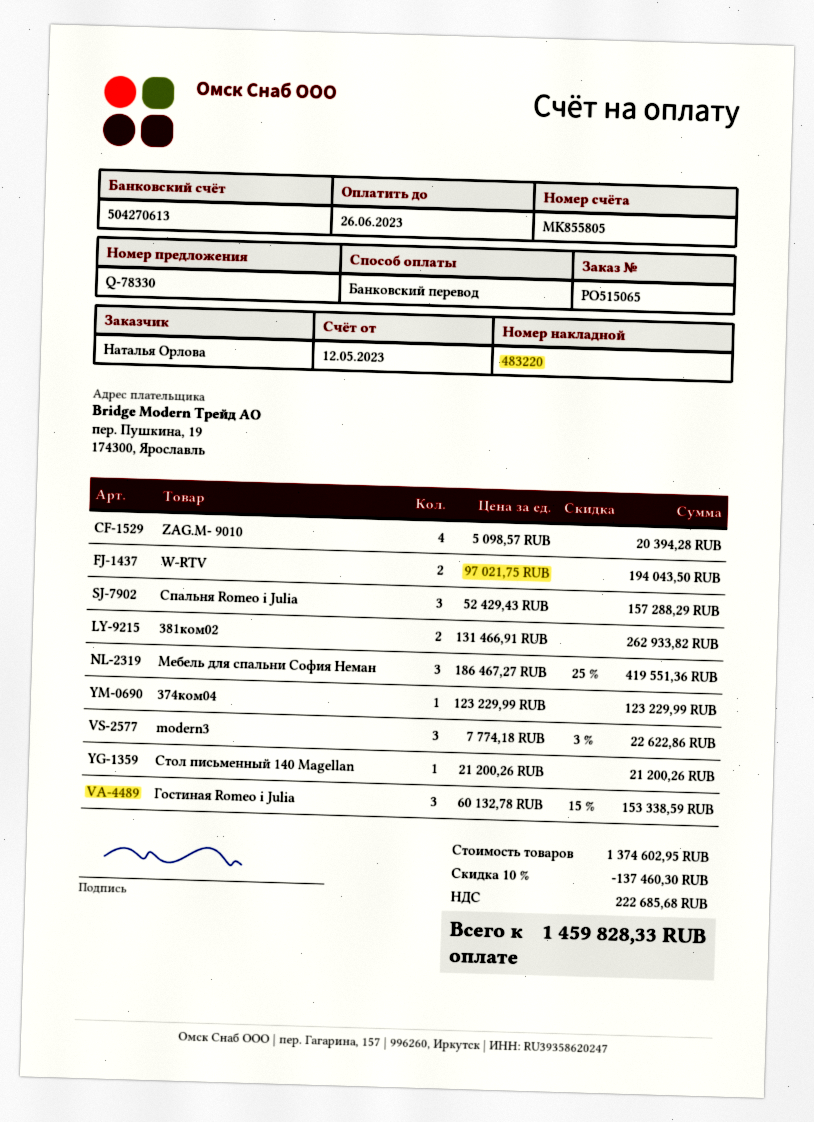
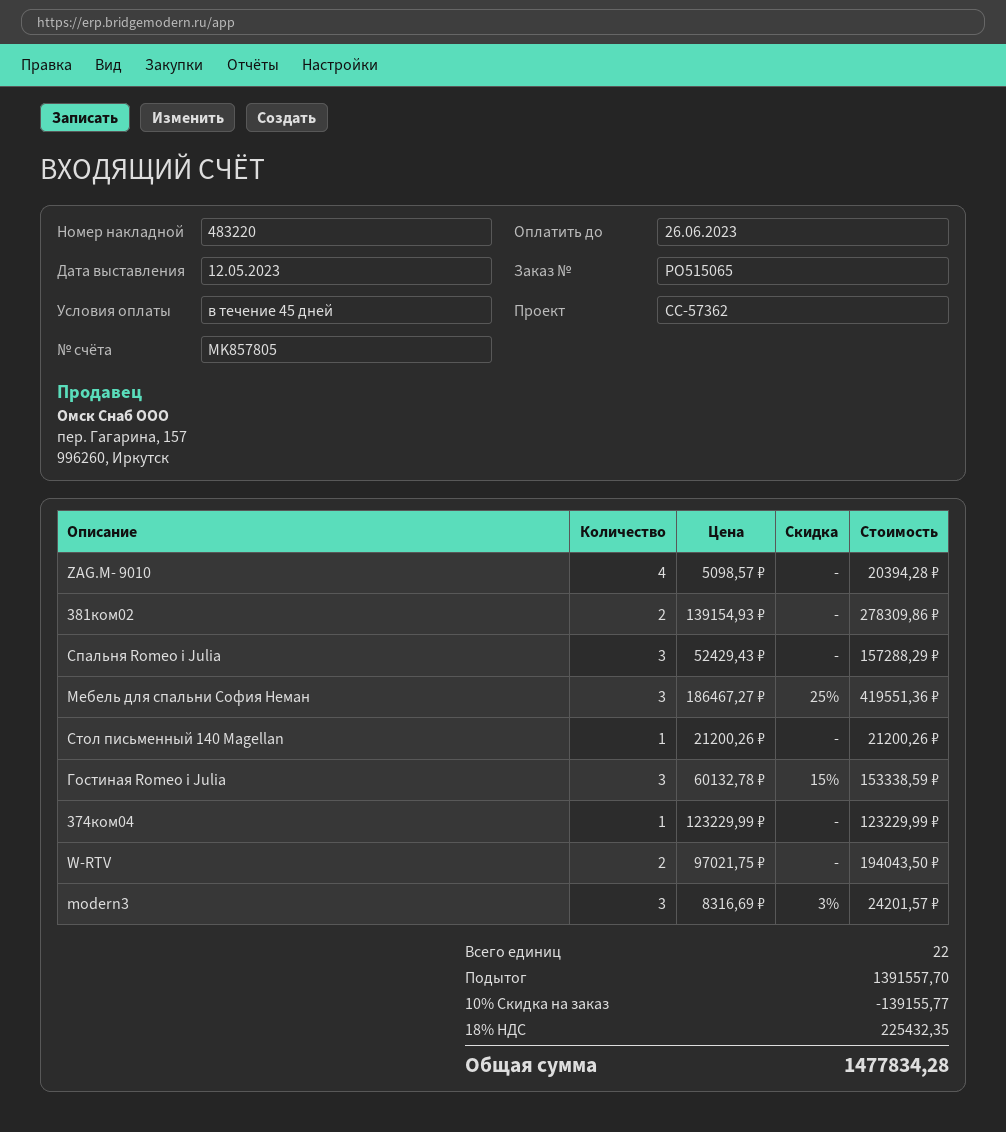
invoice number: MK855805 -> MK857805
381ком02: 2 x 131466.91 = 262933.82 -> 2 x 139154.93 = 278309.86
modern3: 3 x 7774.18 - 3% = 22622.86 -> 3 x 8316.69 - 3% = 24201.57
subtotal: 1374602.95 -> 1391557.70
discount: 10% = 137460.30 -> 10% = 139155.77
tax: 222685.68 -> 225432.35
total: 1459828.33 -> 1477834.28

